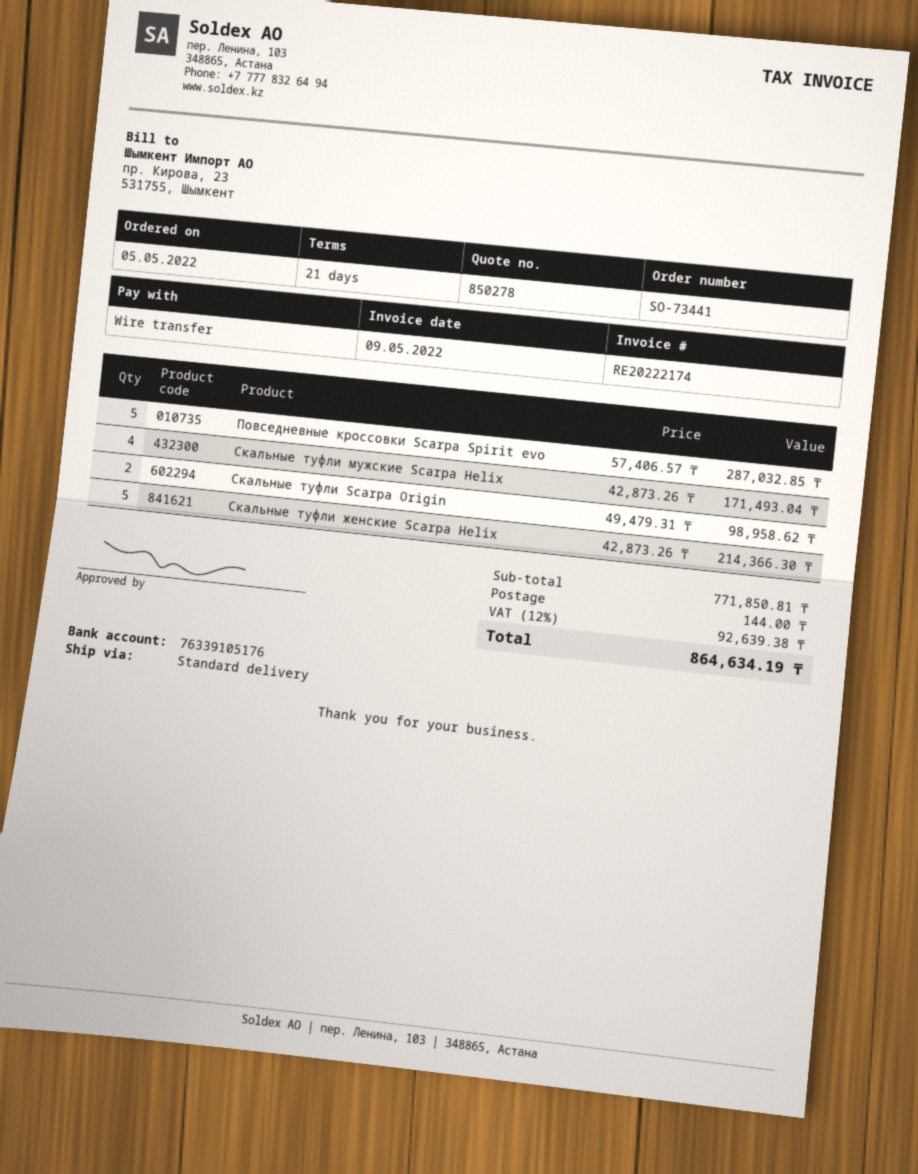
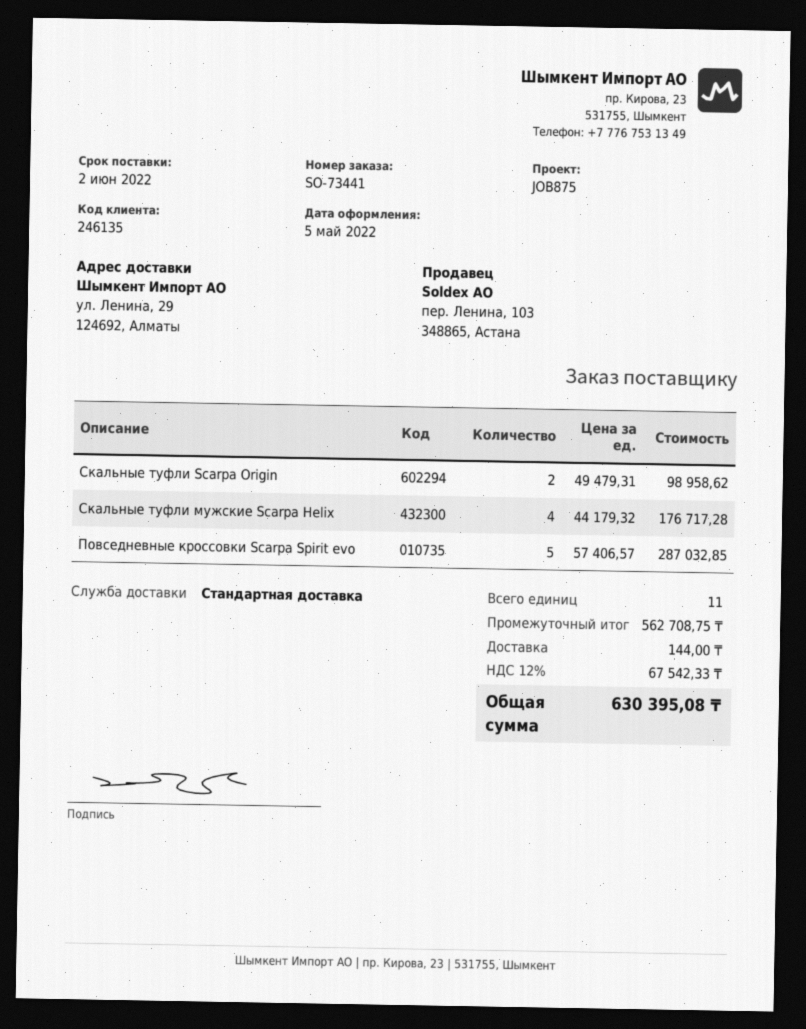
Скальные туфли мужские Scarpa Helix: 4 x 42873.26 = 171493.04 -> 4 x 44179.32 = 176717.28
Скальные туфли женские Scarpa Helix: 5 x 42873.26 = 214366.30 -> none
subtotal: 771850.81 -> 562708.75
tax: 12% = 92639.38 -> 12% = 67542.33
total: 864634.19 -> 630395.08

